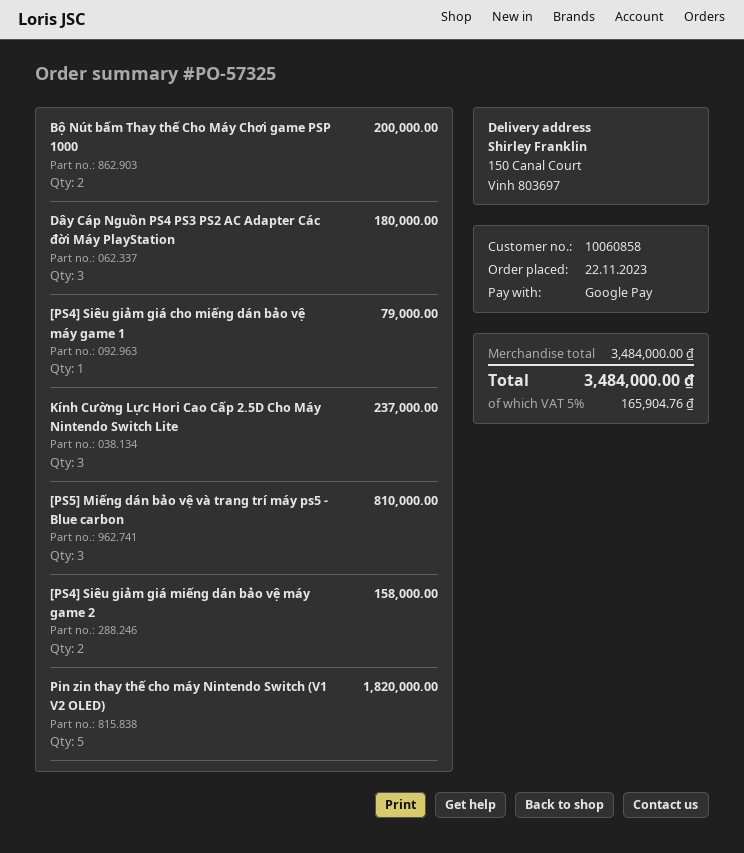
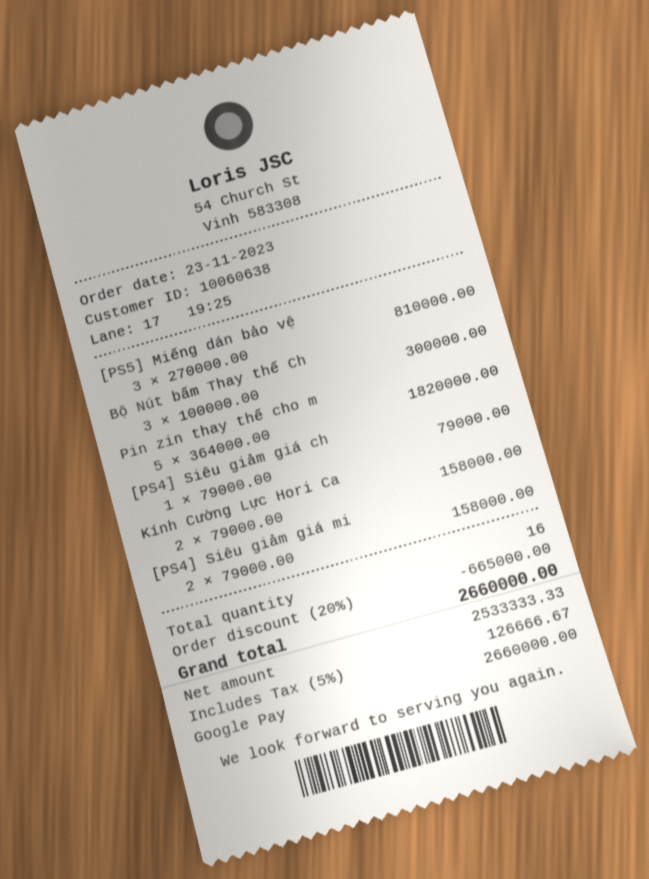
order date: 2023-11-22 -> 2023-11-23
customer number: 10060858 -> 10060638
Bộ Nút bấm Thay thế Cho Máy Chơi game PSP 1000: 2 for 200000.00 -> 3 for 300000.00
Dây Cáp Nguồn PS4 PS3 PS2 AC Adapter Các đời Máy PlayStation: 3 for 180000.00 -> none
Kính Cường Lực Hori Cao Cấp 2.5D Cho Máy Nintendo Switch Lite: 3 for 237000.00 -> 2 for 158000.00
discount: none -> 20% = 665000.00
tax: 5% = 165904.76 -> 5% = 126666.67
total: 3484000.00 -> 2660000.00

